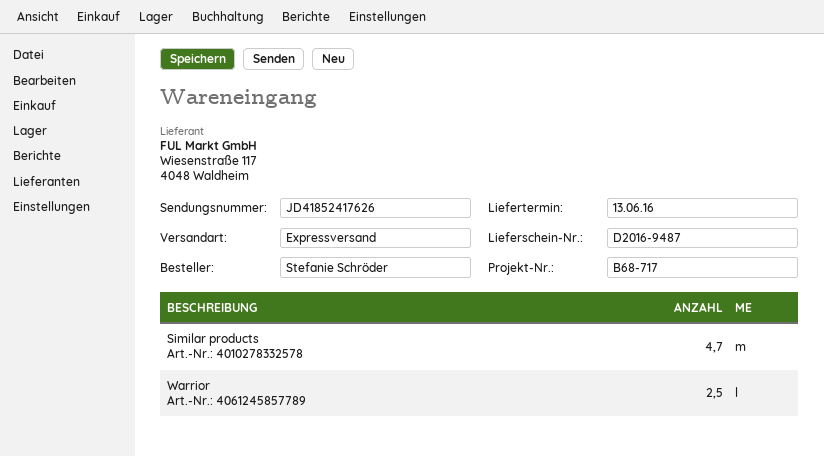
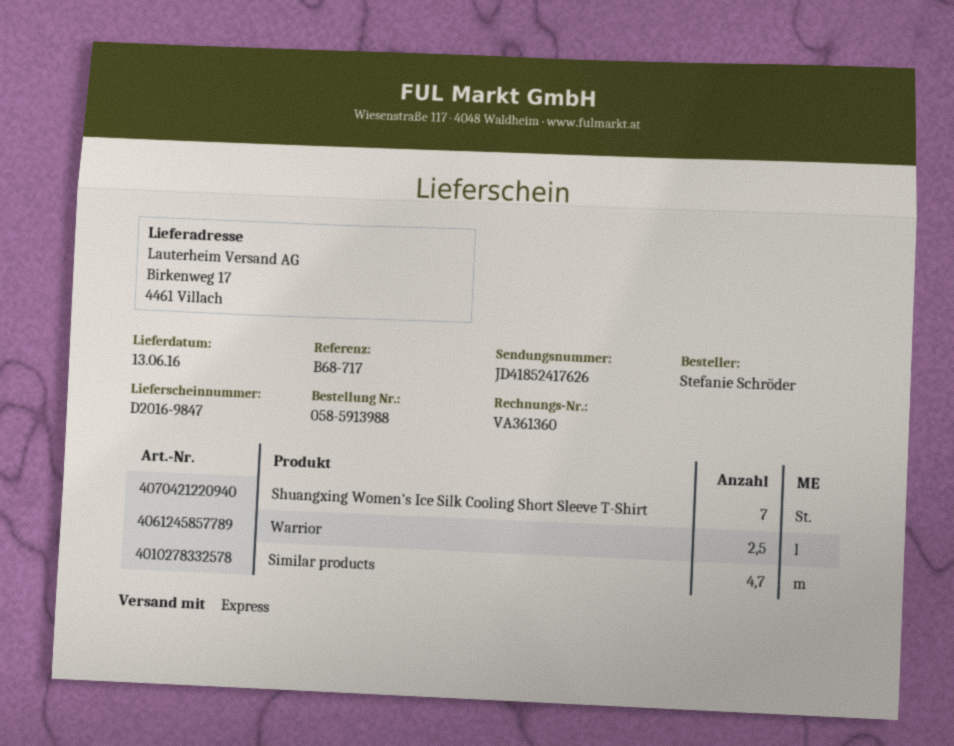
delivery note number: D2016-9487 -> D2016-9847
Shuangxing Women's Ice Silk Cooling Short Sleeve T-Shirt: none -> 7

